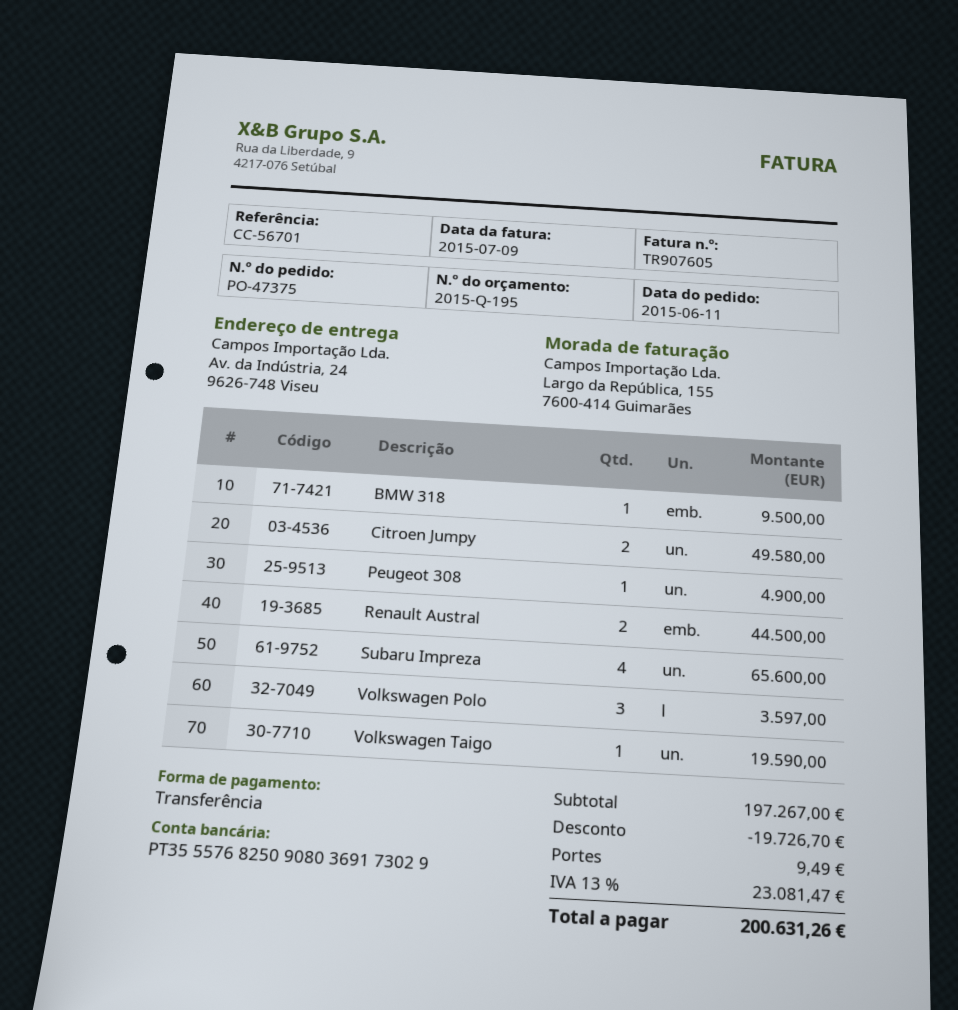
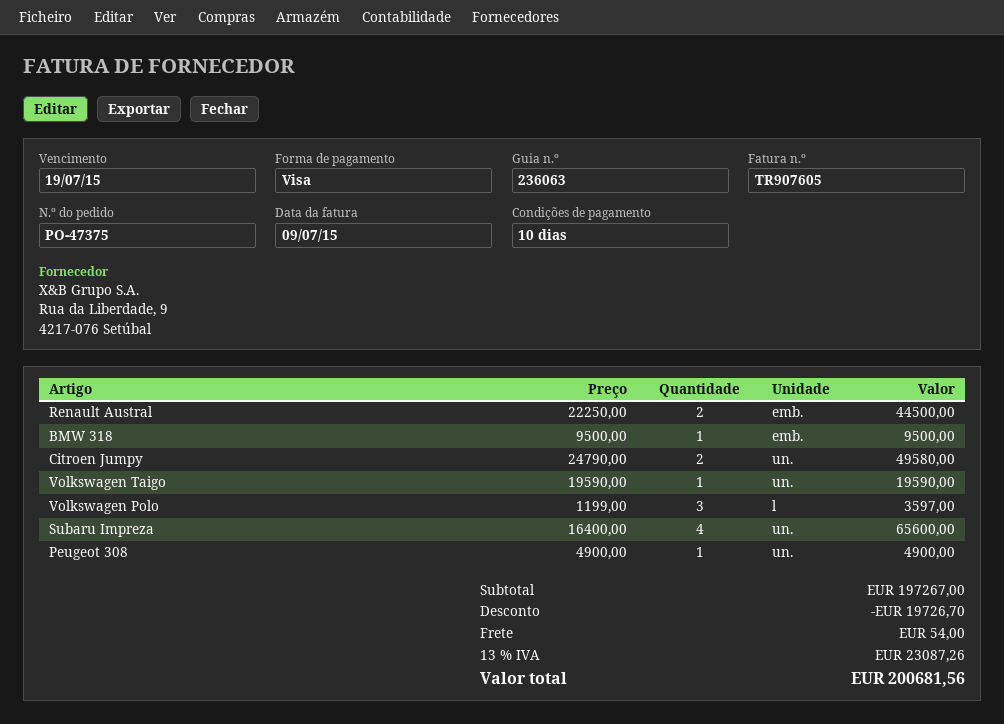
payment method: bank transfer -> Visa
shipping: 9.49 -> 54.00
tax: 13% = 23081.47 -> 13% = 23087.26
total: 200631.26 -> 200681.56

